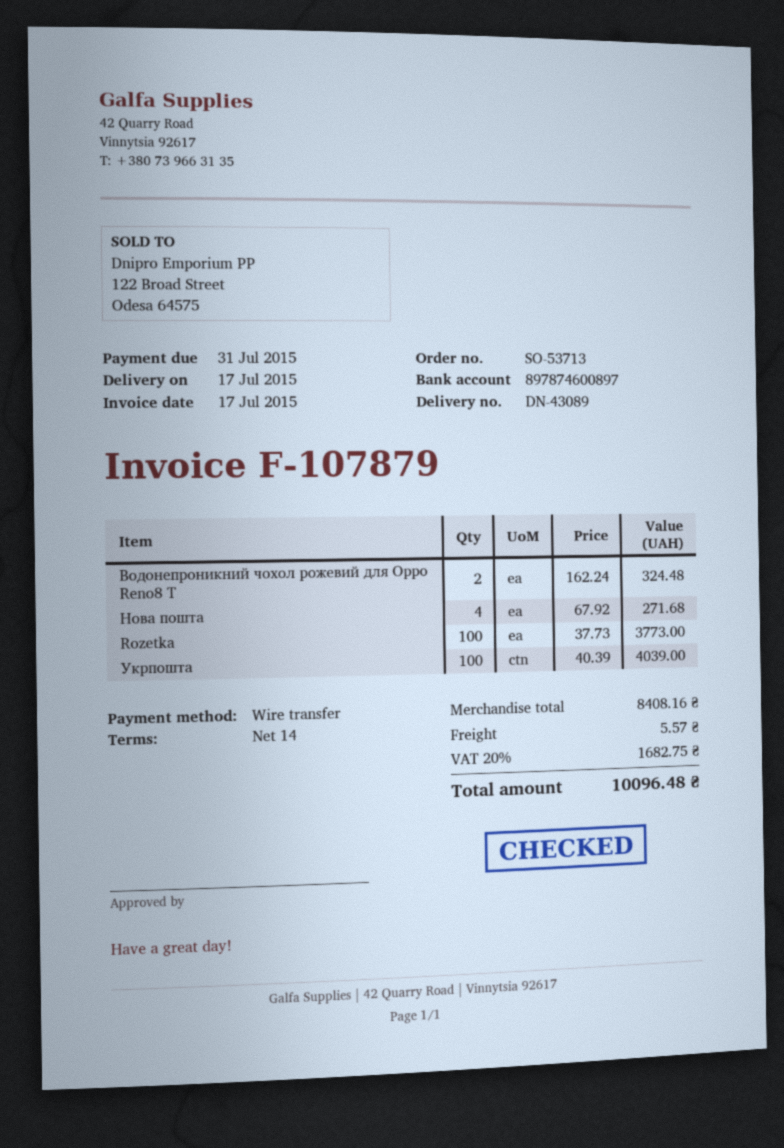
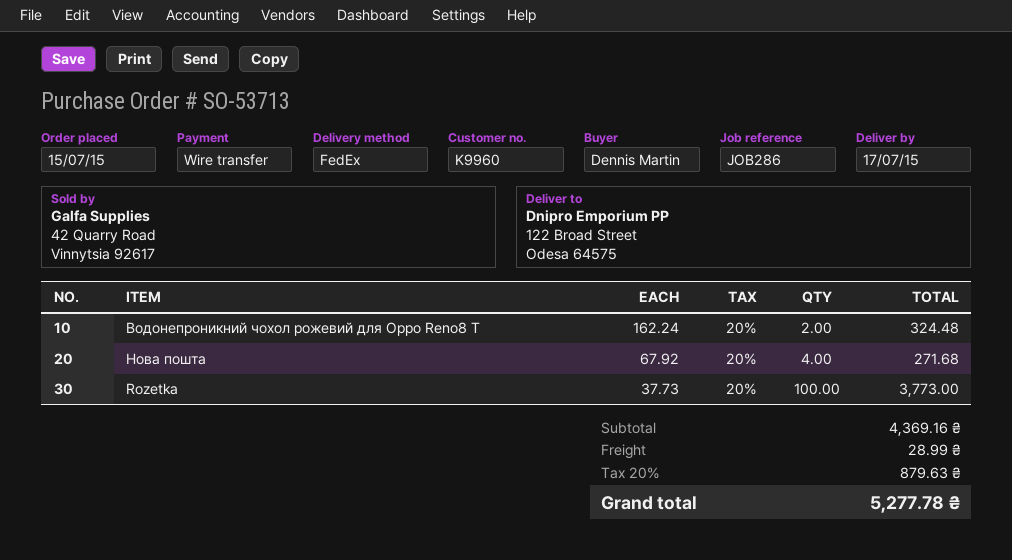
Укрпошта: 100 x 40.39 = 4039.00 -> none
subtotal: 8408.16 -> 4369.16
shipping: 5.57 -> 28.99
tax: 20% = 1682.75 -> 20% = 879.63
total: 10096.48 -> 5277.78

